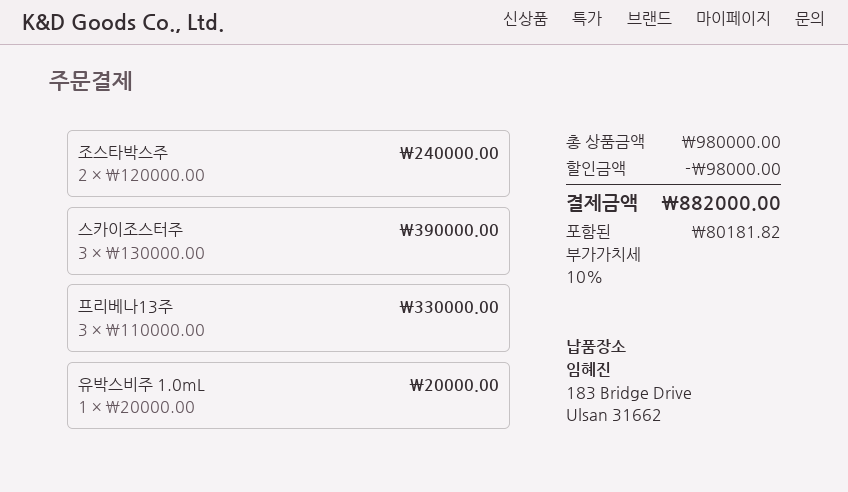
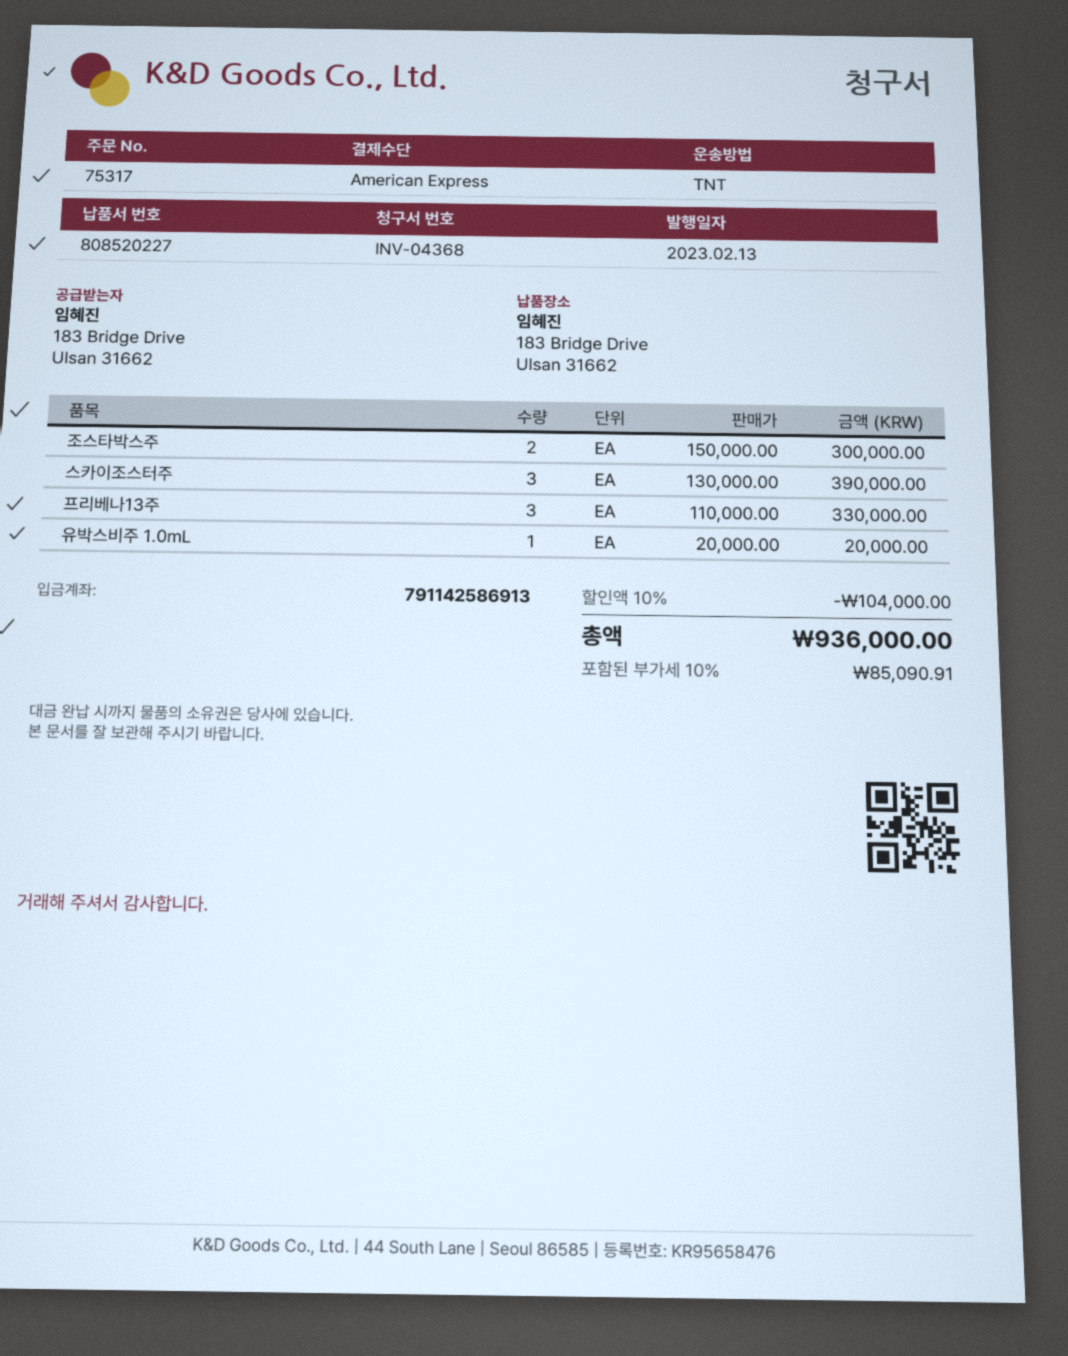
조스타박스주: 2 x 120000.00 = 240000.00 -> 2 x 150000.00 = 300000.00
discount: 98000.00 -> 104000.00
tax: 10% = 80181.82 -> 10% = 85090.91
total: 882000.00 -> 936000.00

